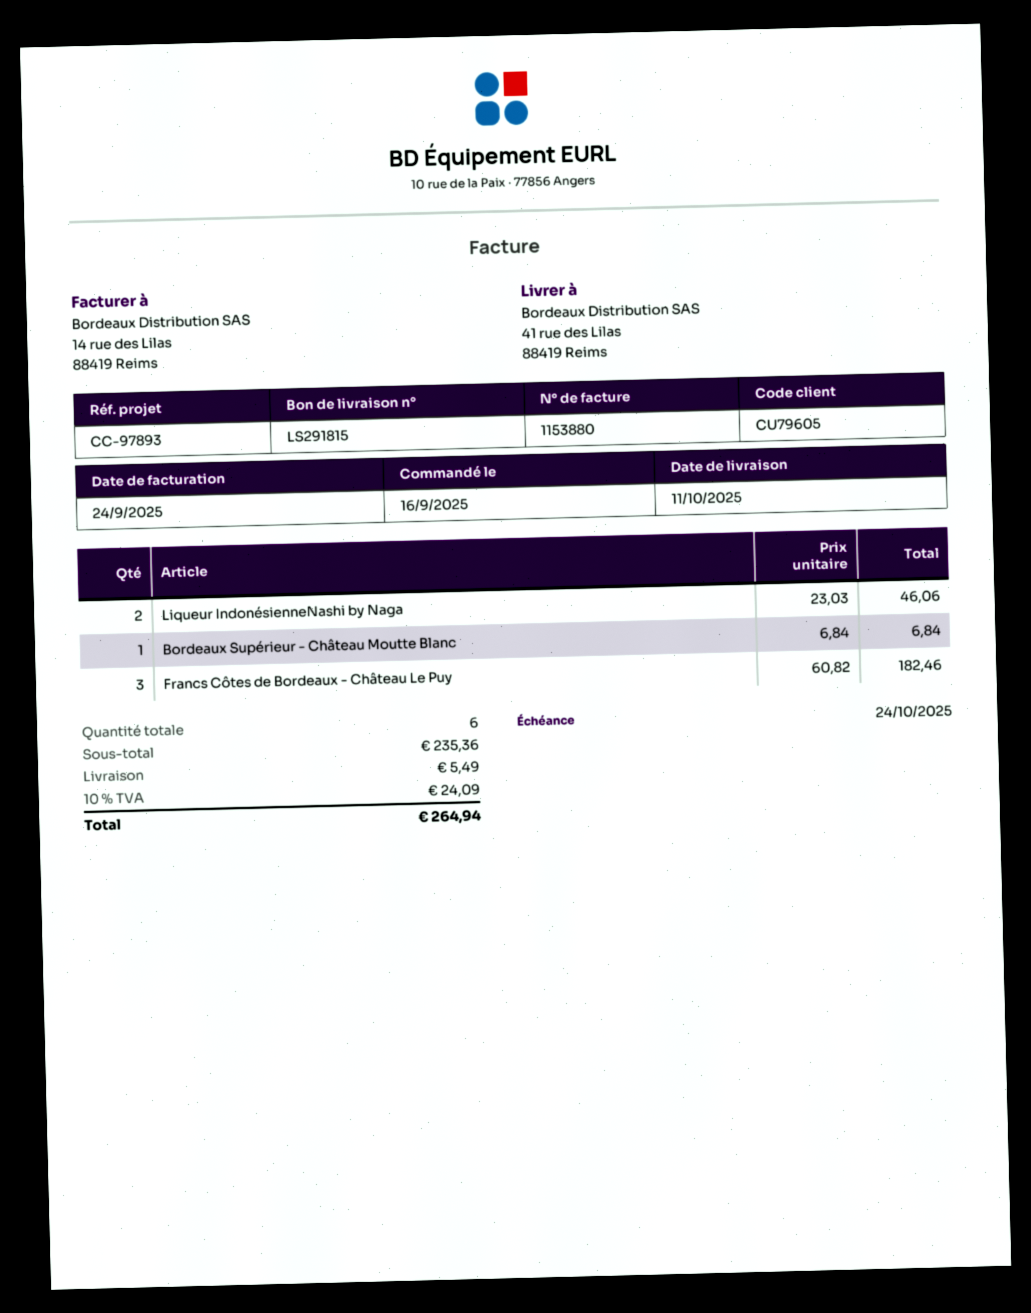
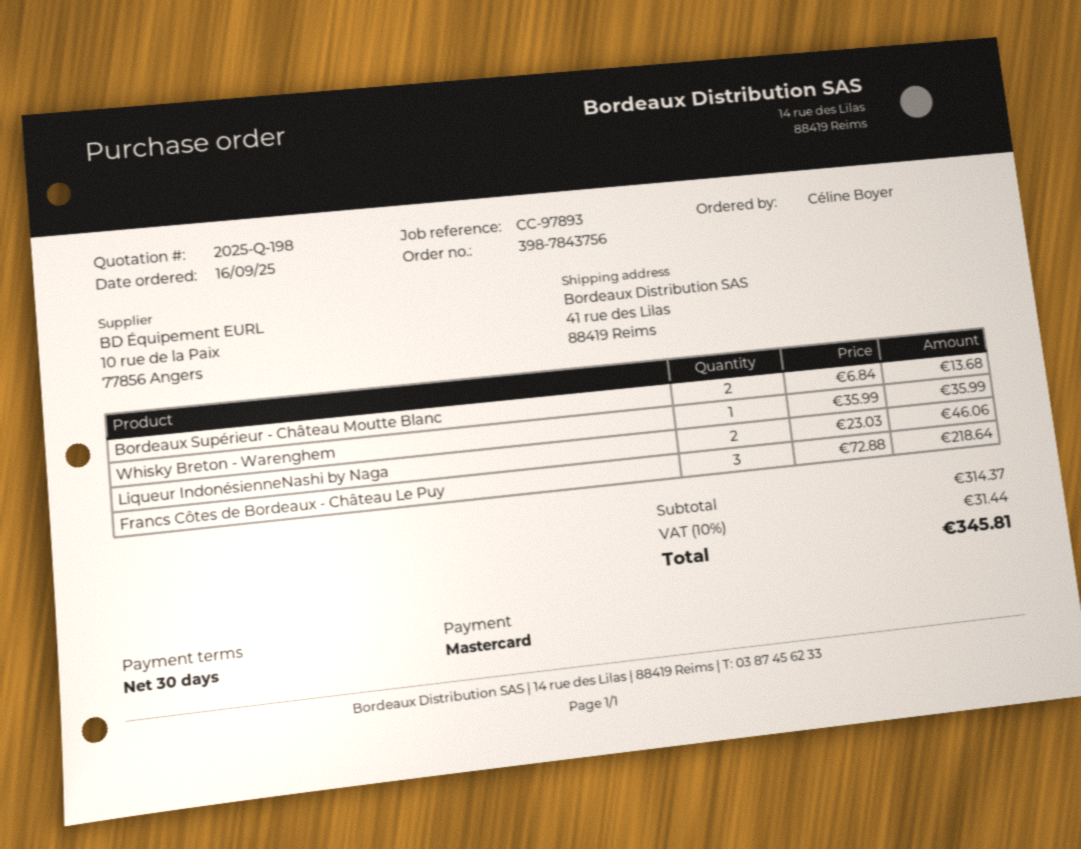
Bordeaux Supérieur - Château Moutte Blanc: 1 x 6.84 = 6.84 -> 2 x 6.84 = 13.68
Francs Côtes de Bordeaux - Château Le Puy: 3 x 60.82 = 182.46 -> 3 x 72.88 = 218.64
Whisky Breton - Warenghem: none -> 1 x 35.99 = 35.99
subtotal: 235.36 -> 314.37
shipping: 5.49 -> none
tax: 10% = 24.09 -> 10% = 31.44
total: 264.94 -> 345.81

